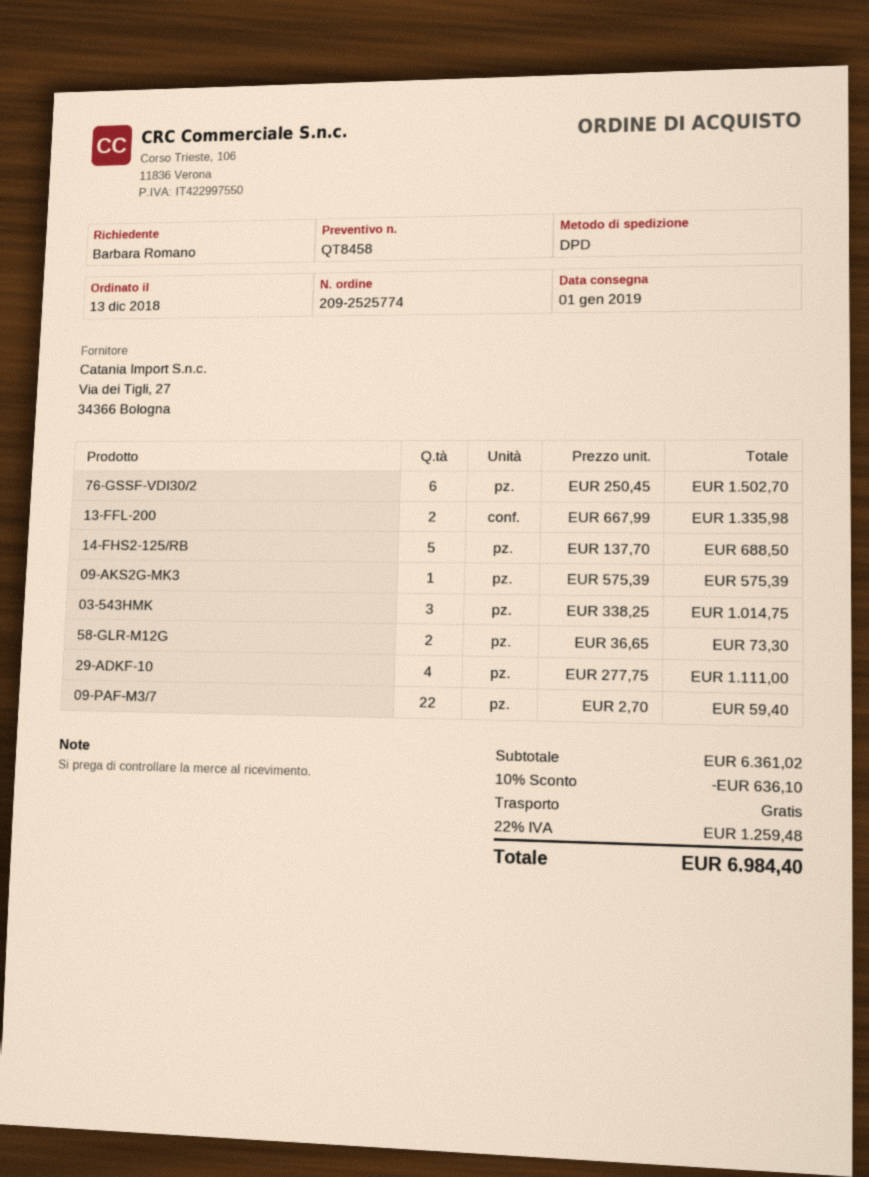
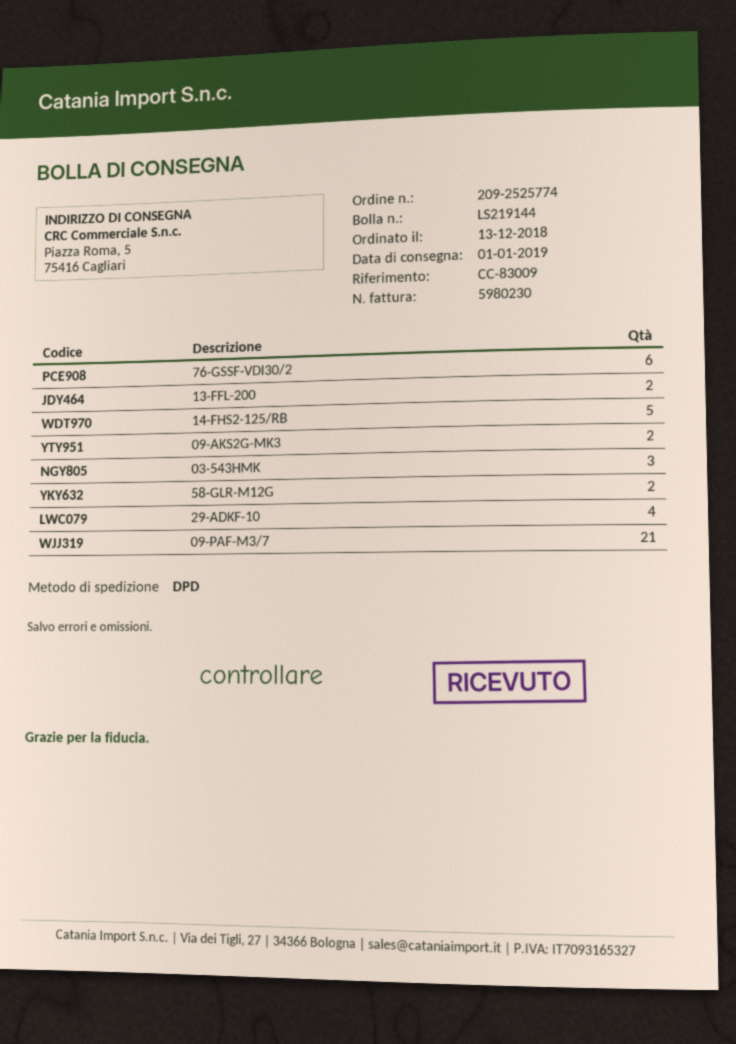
09-AKS2G-MK3: 1 -> 2
09-PAF-M3/7: 22 -> 21

